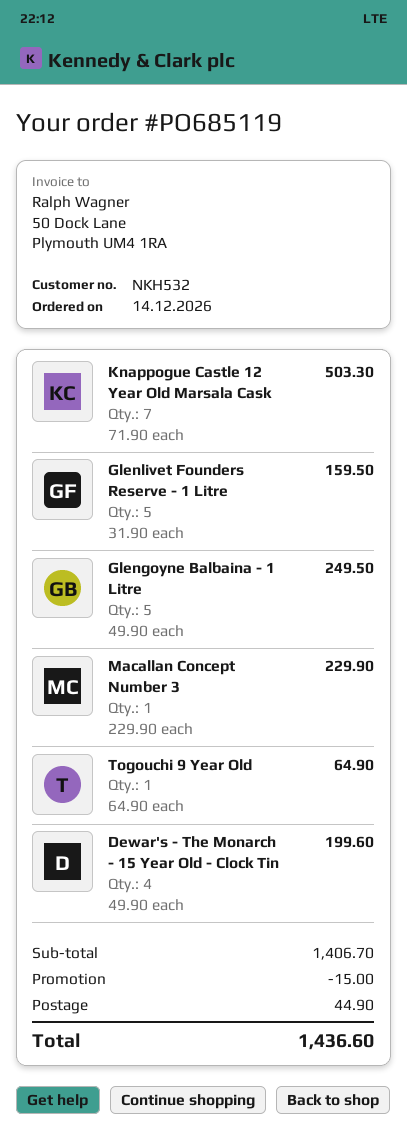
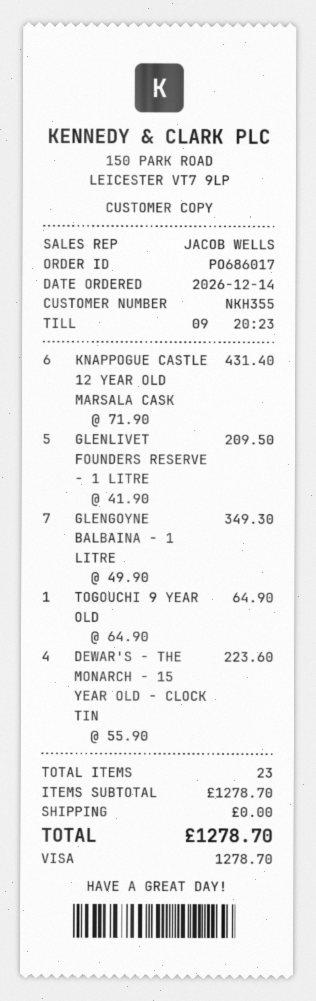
order number: PO685119 -> PO686017
customer number: NKH532 -> NKH355
Knappogue Castle 12 Year Old Marsala Cask: 7 x 71.90 = 503.30 -> 6 x 71.90 = 431.40
Glenlivet Founders Reserve - 1 Litre: 5 x 31.90 = 159.50 -> 5 x 41.90 = 209.50
Glengoyne Balbaina - 1 Litre: 5 x 49.90 = 249.50 -> 7 x 49.90 = 349.30
Macallan Concept Number 3: 1 x 229.90 = 229.90 -> none
Dewar's - The Monarch - 15 Year Old - Clock Tin: 4 x 49.90 = 199.60 -> 4 x 55.90 = 223.60
subtotal: 1406.70 -> 1278.70
discount: 15.00 -> none
shipping: 44.90 -> 0.00
total: 1436.60 -> 1278.70

